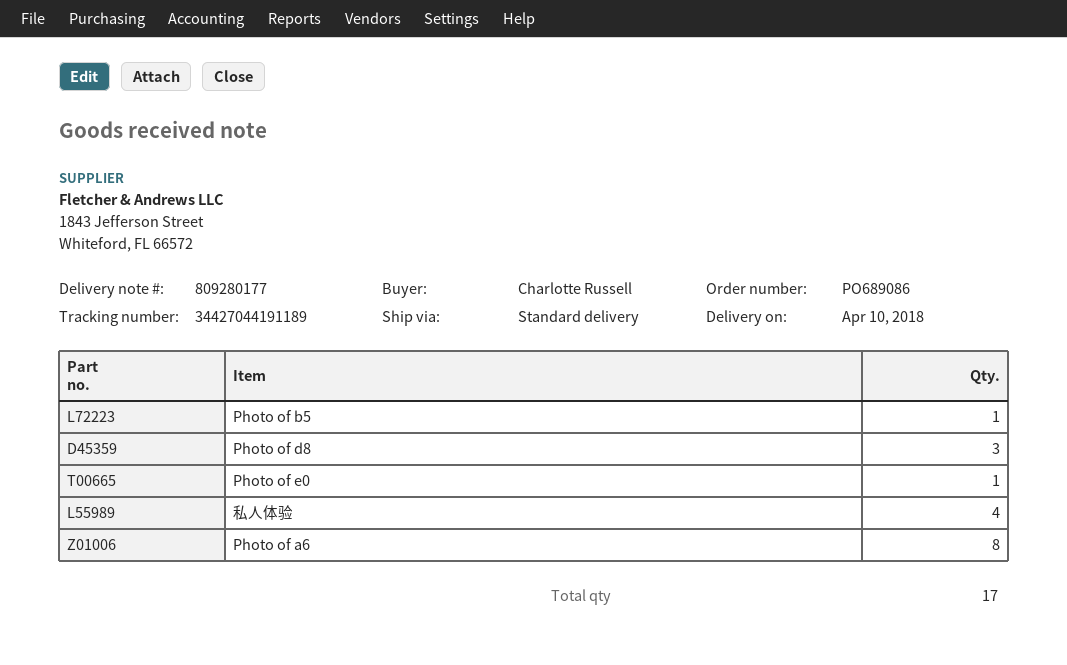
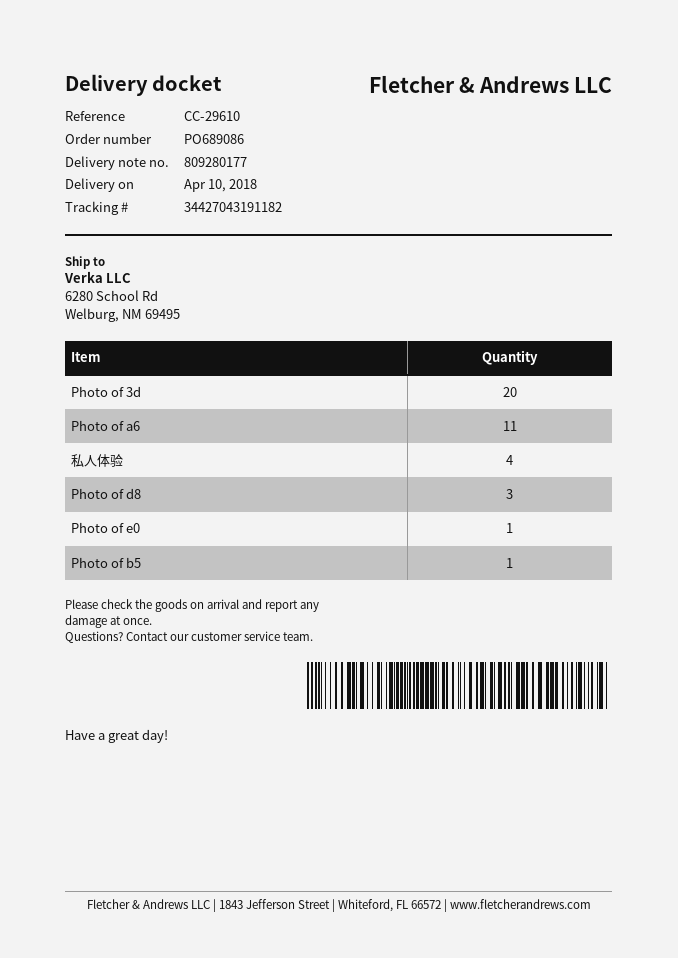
tracking number: 34427044191189 -> 34427043191182
Photo of a6: 8 -> 11
Photo of 3d: none -> 20

